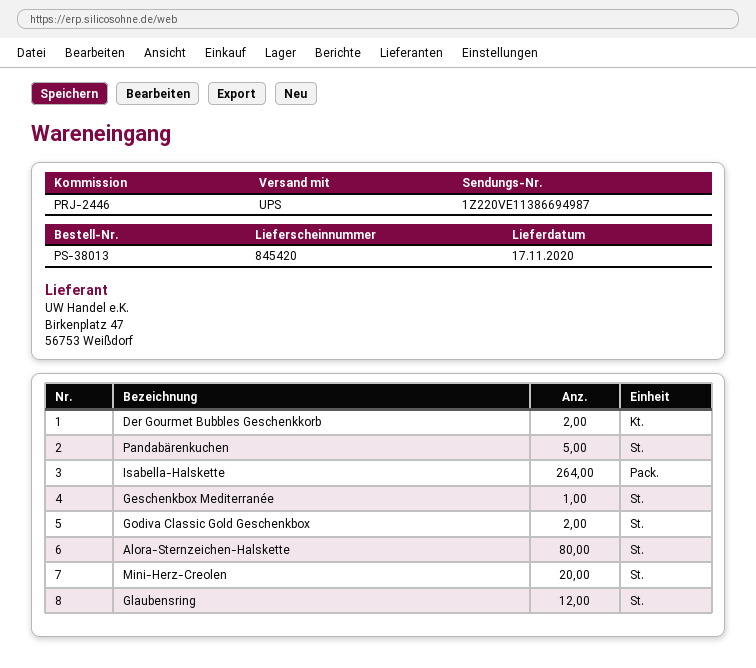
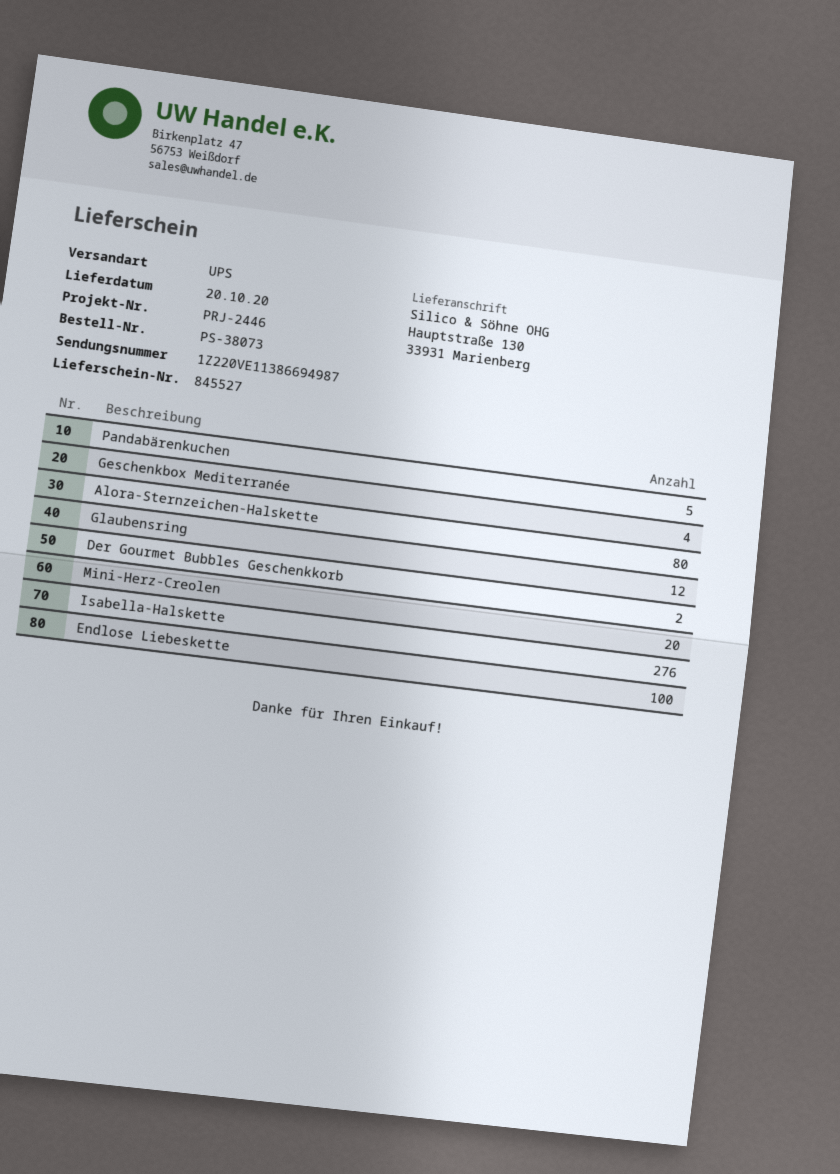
order number: PS-38013 -> PS-38073
delivery note number: 845420 -> 845527
delivery date: 2020-11-17 -> 2020-10-20
Isabella-Halskette: 264 -> 276
Geschenkbox Mediterranée: 1 -> 4
Godiva Classic Gold Geschenkbox: 2 -> none
Endlose Liebeskette: none -> 100

